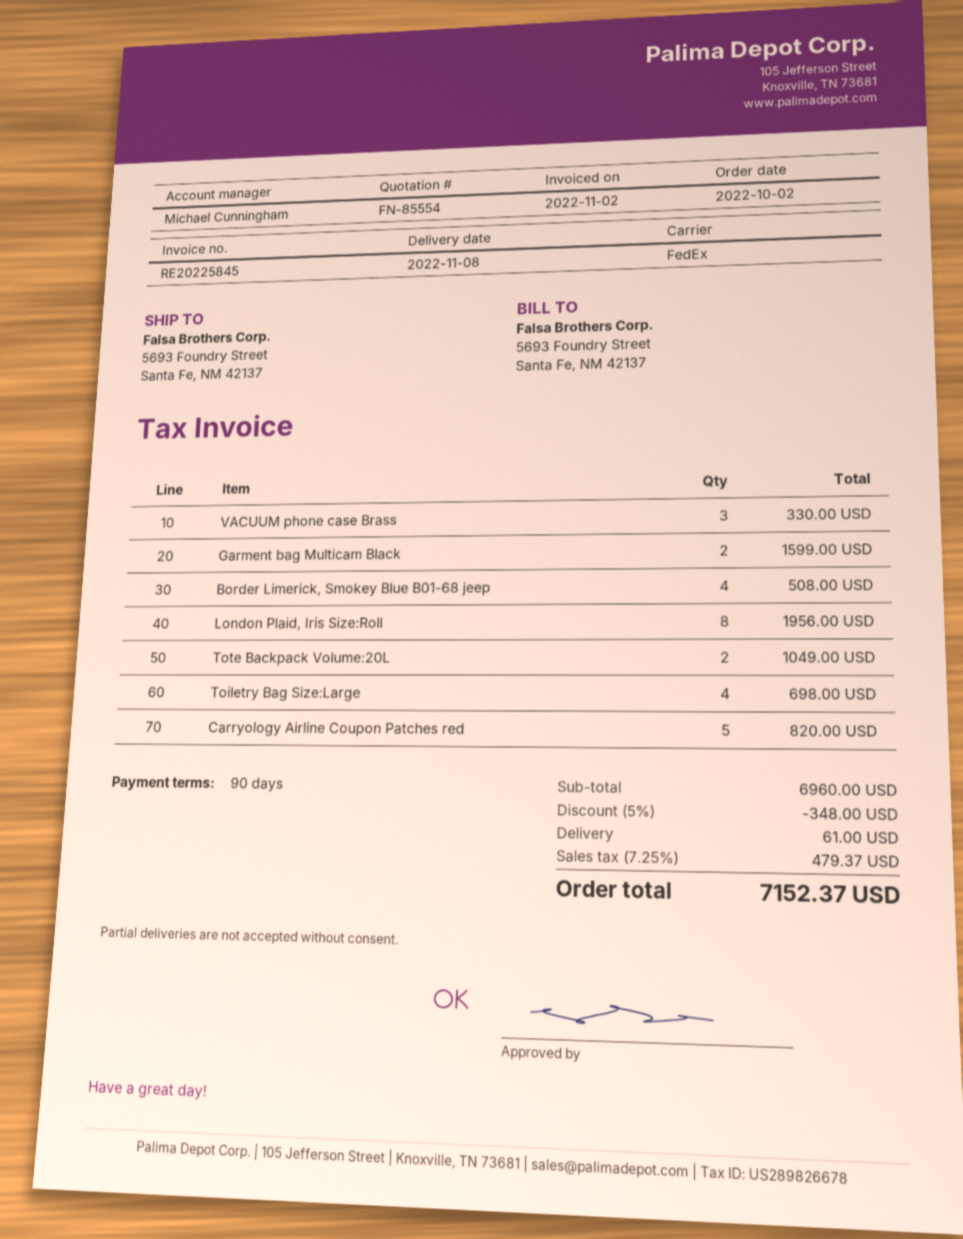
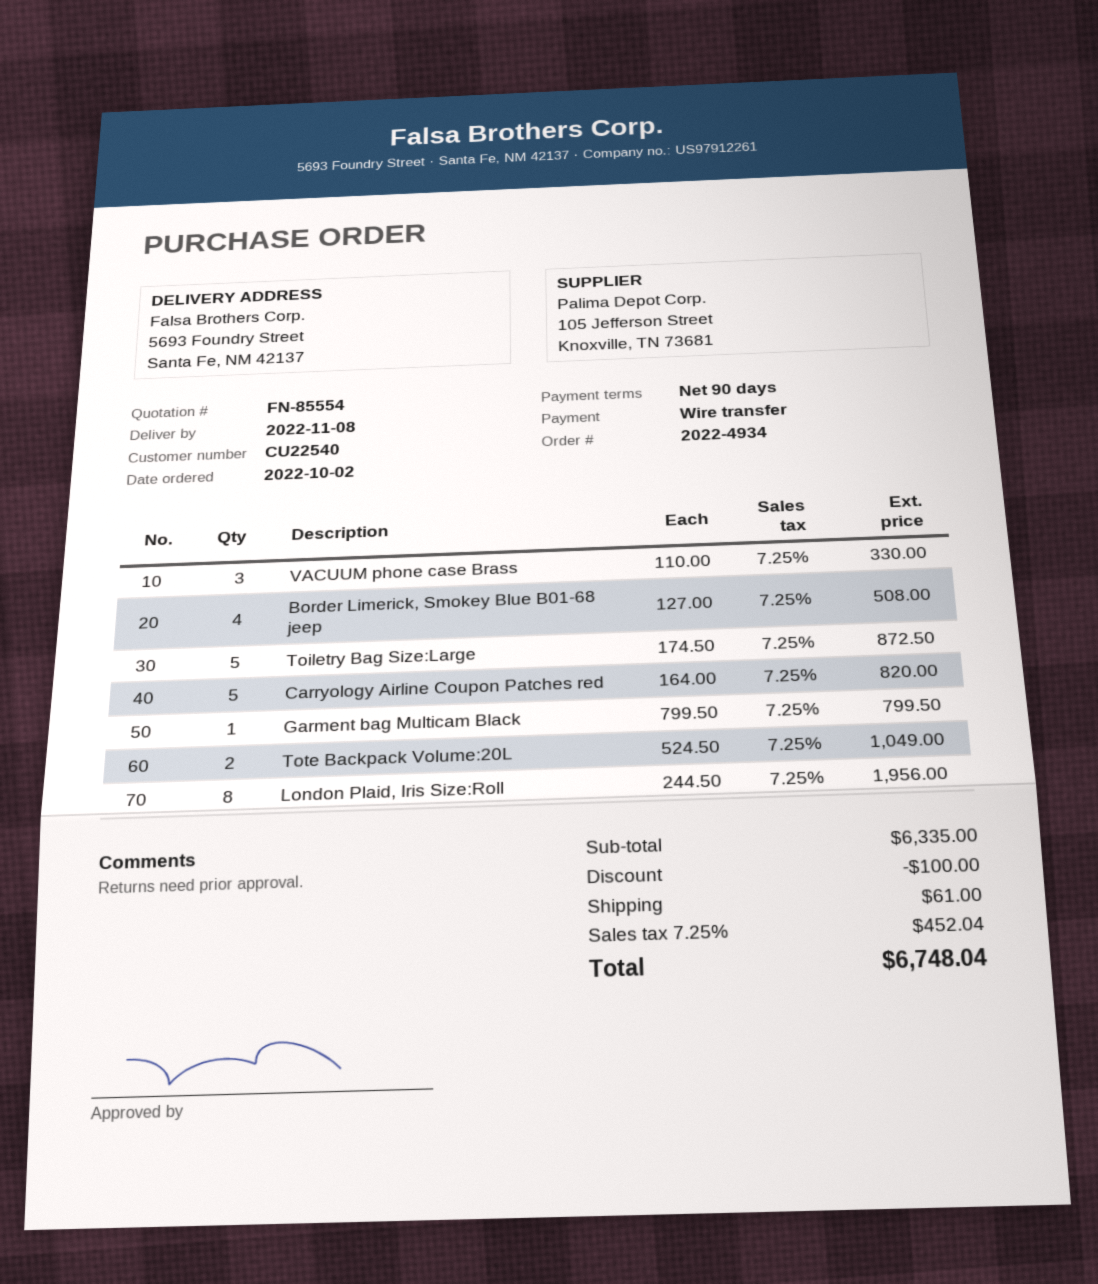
Garment bag Multicam Black: 2 for 1599.00 -> 1 for 799.50
Toiletry Bag Size:Large: 4 for 698.00 -> 5 for 872.50
subtotal: 6960.00 -> 6335.00
discount: 348.00 -> 100.00
tax: 7.25% = 479.37 -> 7.25% = 452.04
total: 7152.37 -> 6748.04

